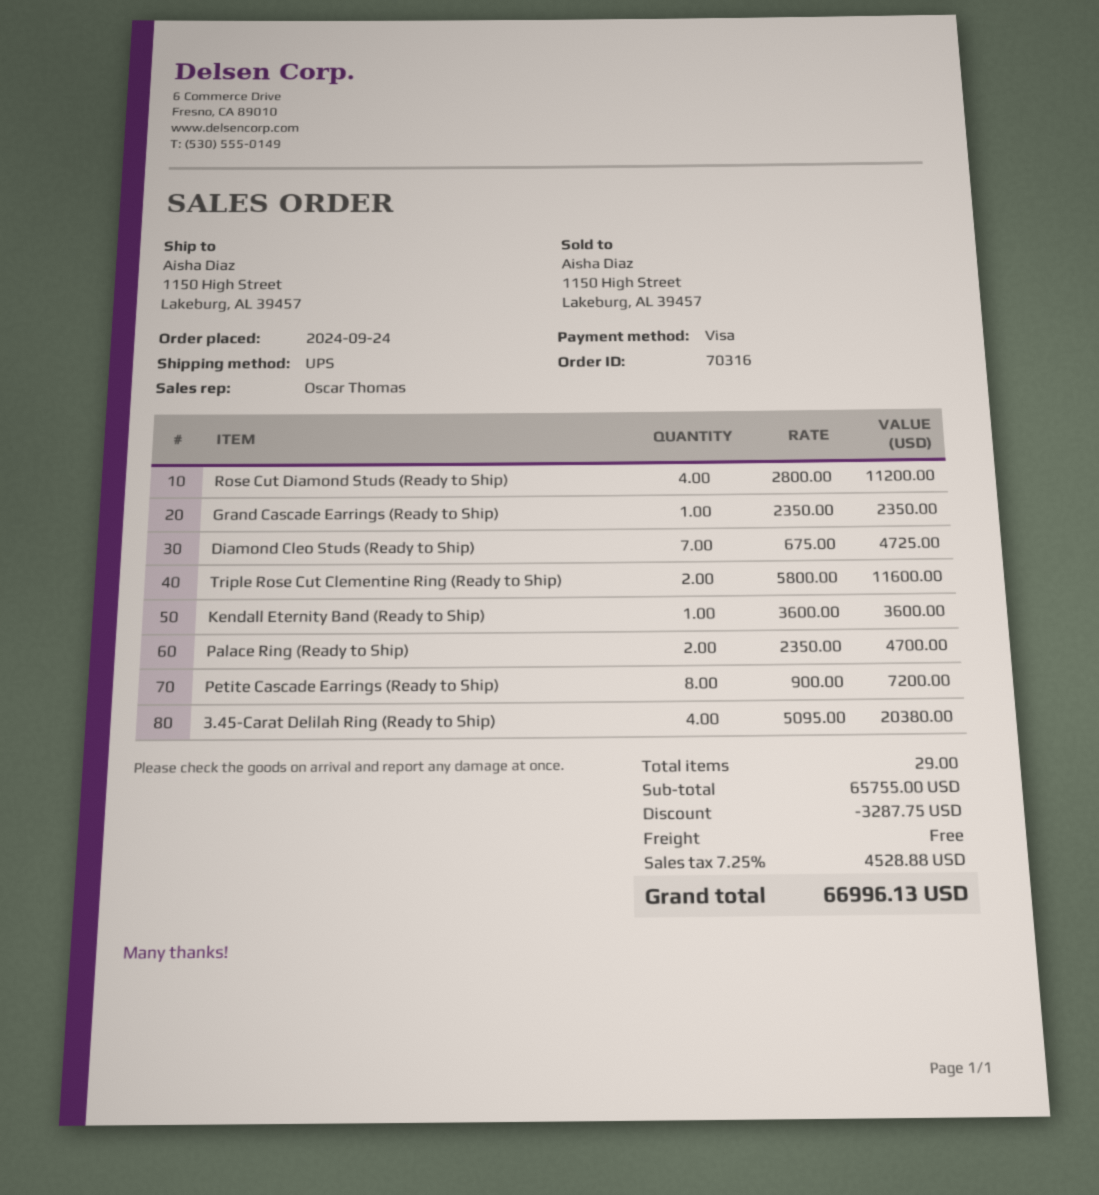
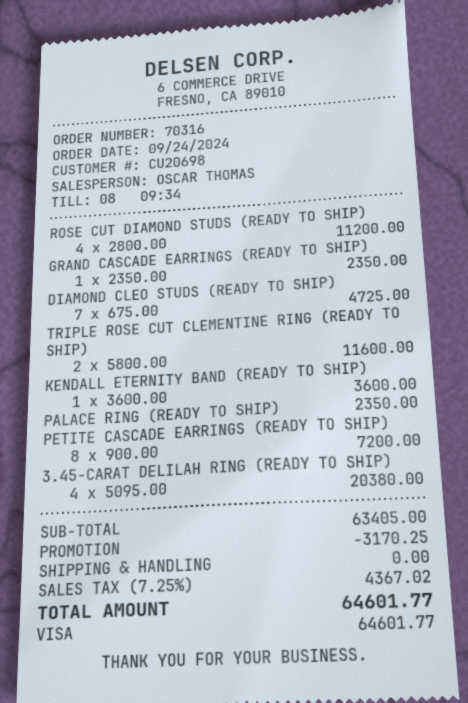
Palace Ring (Ready to Ship): 2 x 2350.00 = 4700.00 -> 1 x 2350.00 = 2350.00
subtotal: 65755.00 -> 63405.00
discount: 3287.75 -> 3170.25
tax: 7.25% = 4528.88 -> 7.25% = 4367.02
total: 66996.13 -> 64601.77

